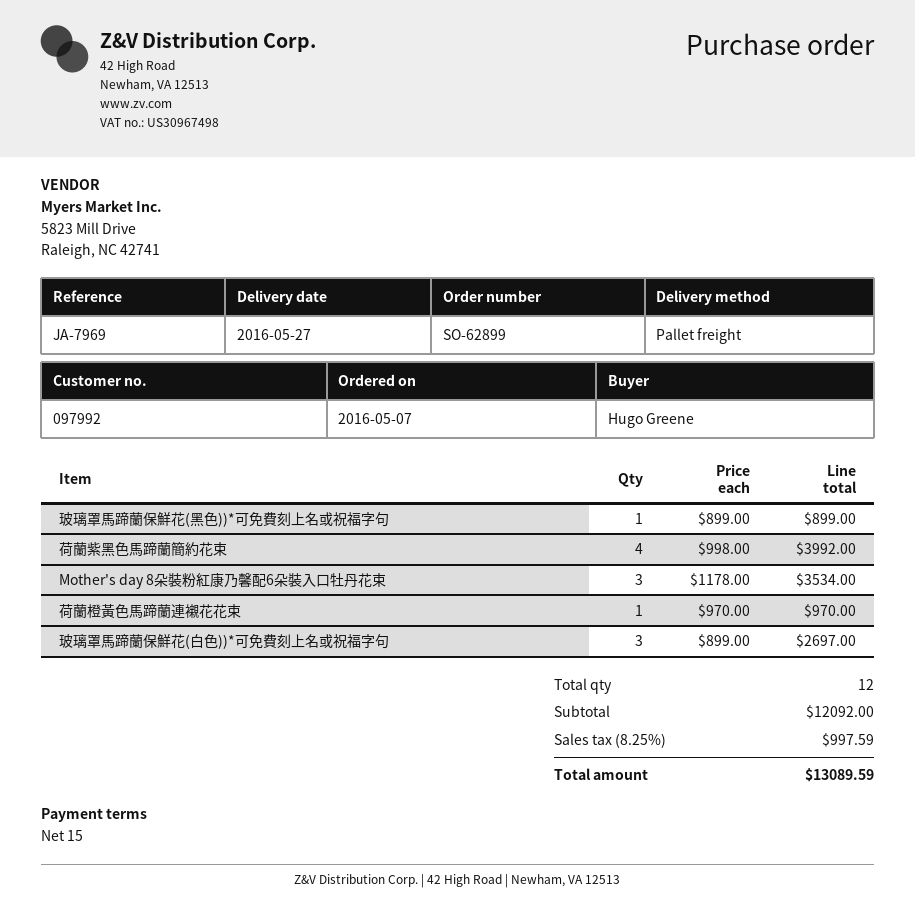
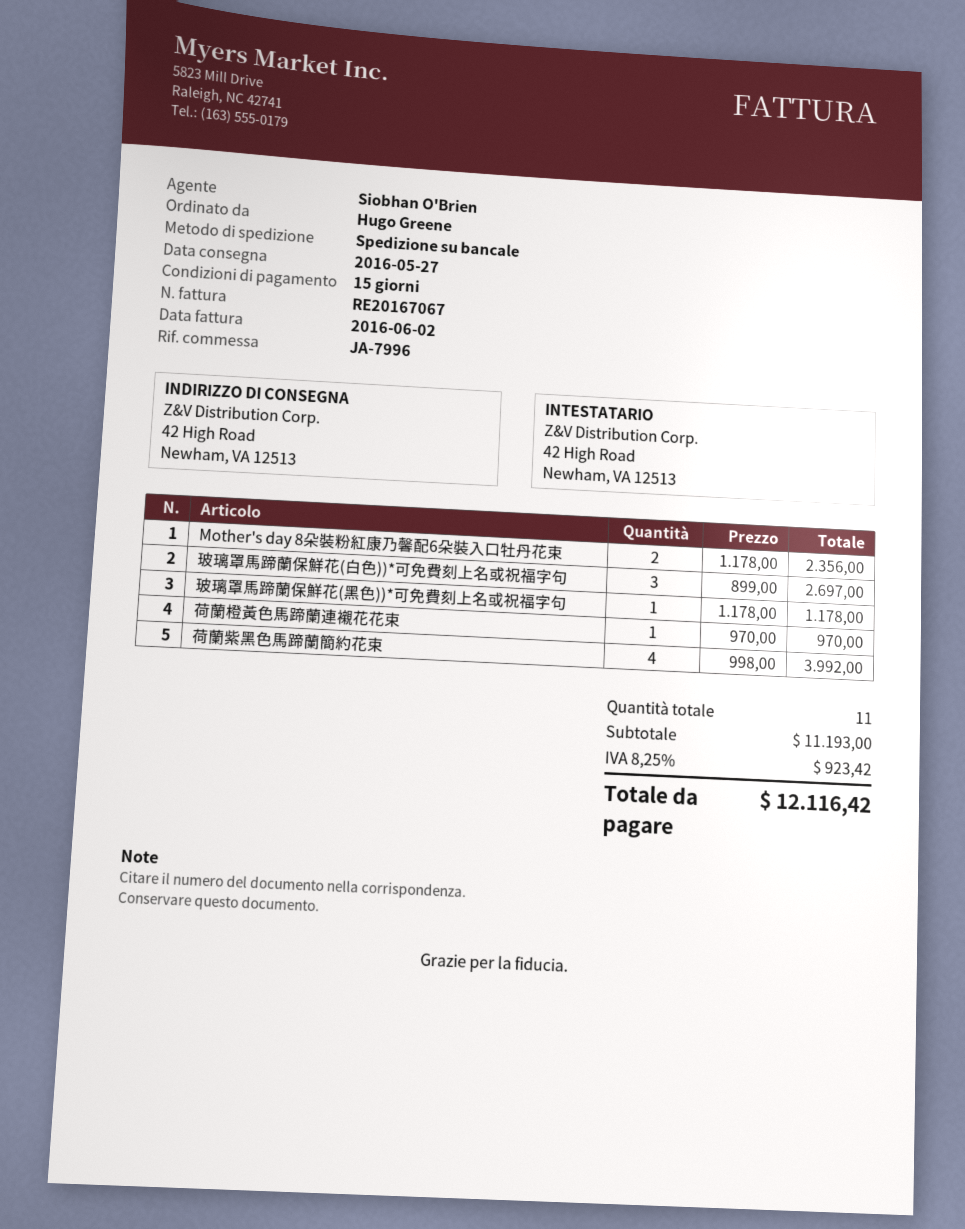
reference: JA-7969 -> JA-7996
玻璃罩馬蹄蘭保鮮花(黑色))*可免費刻上名或祝福字句: 1 x 899.00 = 899.00 -> 1 x 1178.00 = 1178.00
Mother's day 8朵裝粉紅康乃馨配6朵裝入口牡丹花束: 3 x 1178.00 = 3534.00 -> 2 x 1178.00 = 2356.00
total quantity: 12 -> 11
subtotal: 12092.00 -> 11193.00
tax: 8.25% = 997.59 -> 8.25% = 923.42
total: 13089.59 -> 12116.42

